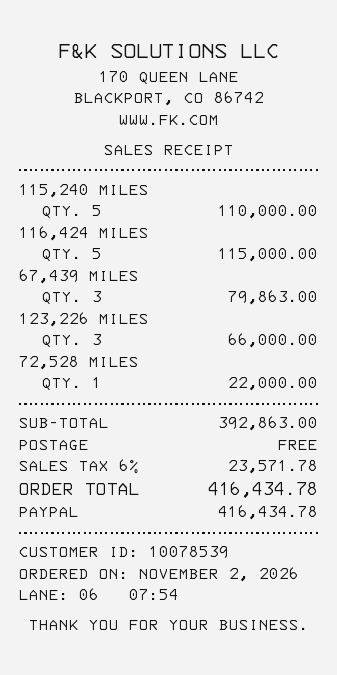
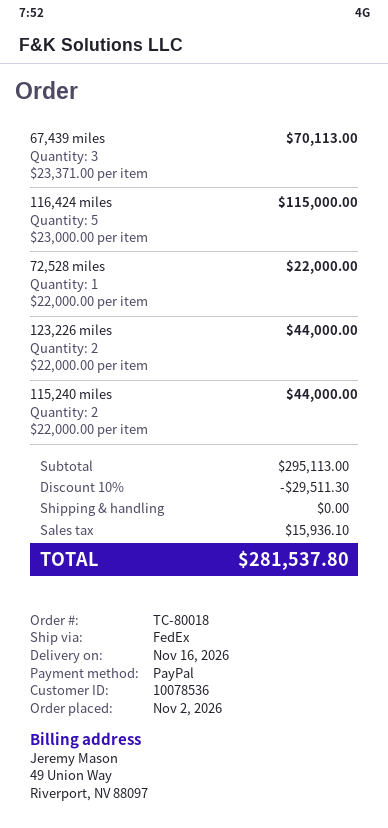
customer number: 10078539 -> 10078536
115,240 MILES: 5 for 110000.00 -> 2 for 44000.00
67,439 MILES: 3 for 79863.00 -> 3 for 70113.00
123,226 MILES: 3 for 66000.00 -> 2 for 44000.00
subtotal: 392863.00 -> 295113.00
discount: none -> 10% = 29511.30
tax: 23571.78 -> 15936.10
total: 416434.78 -> 281537.80

